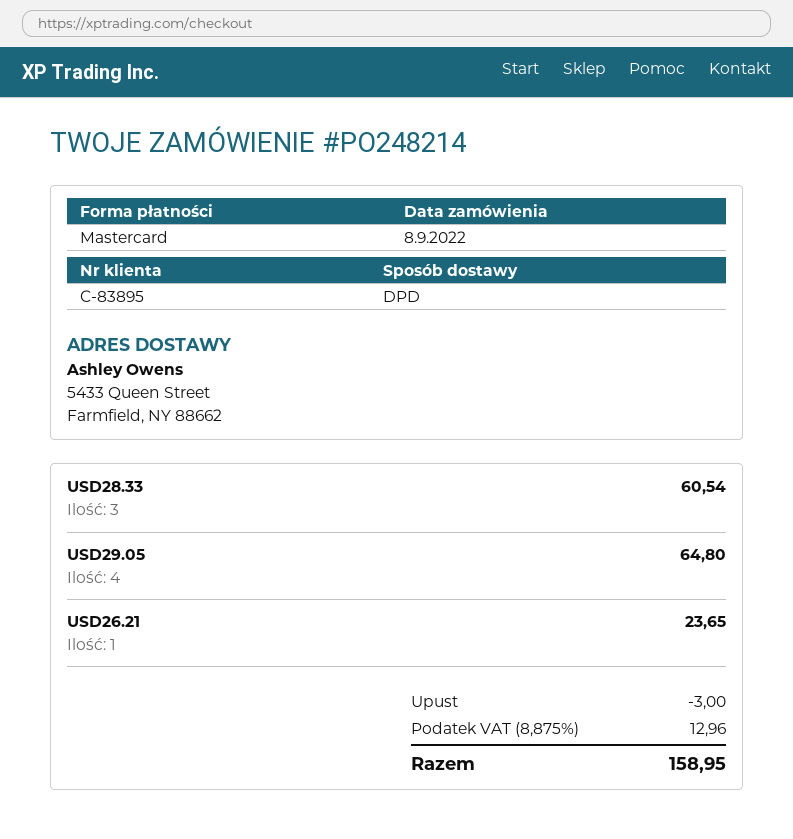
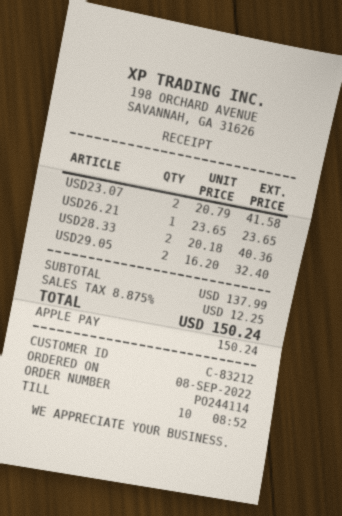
order number: PO248214 -> PO244114
customer number: C-83895 -> C-83212
payment method: Mastercard -> Apple Pay
USD28.33: 3 for 60.54 -> 2 for 40.36
USD29.05: 4 for 64.80 -> 2 for 32.40
USD23.07: none -> 2 for 41.58
discount: 3.00 -> none
tax: 8.875% = 12.96 -> 8.875% = 12.25
total: 158.95 -> 150.24

